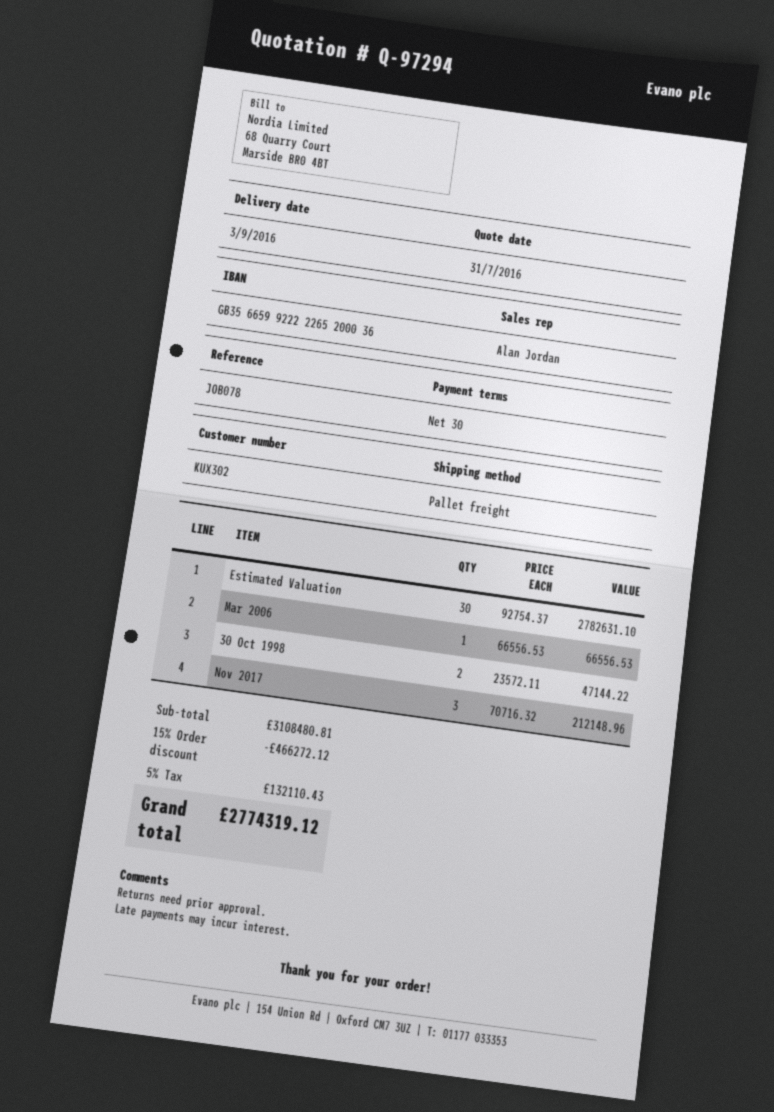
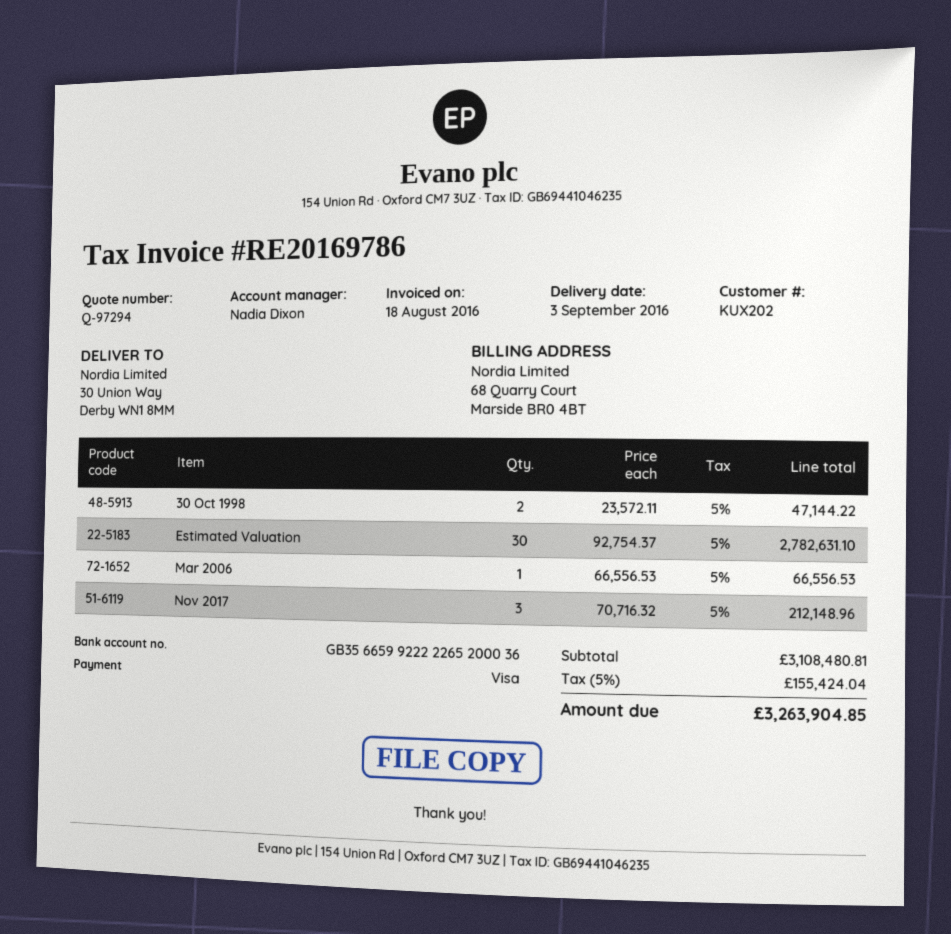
customer number: KUX302 -> KUX202
sales rep: Alan Jordan -> Nadia Dixon
discount: 15% = 466272.12 -> none
tax: 5% = 132110.43 -> 5% = 155424.04
total: 2774319.12 -> 3263904.85

